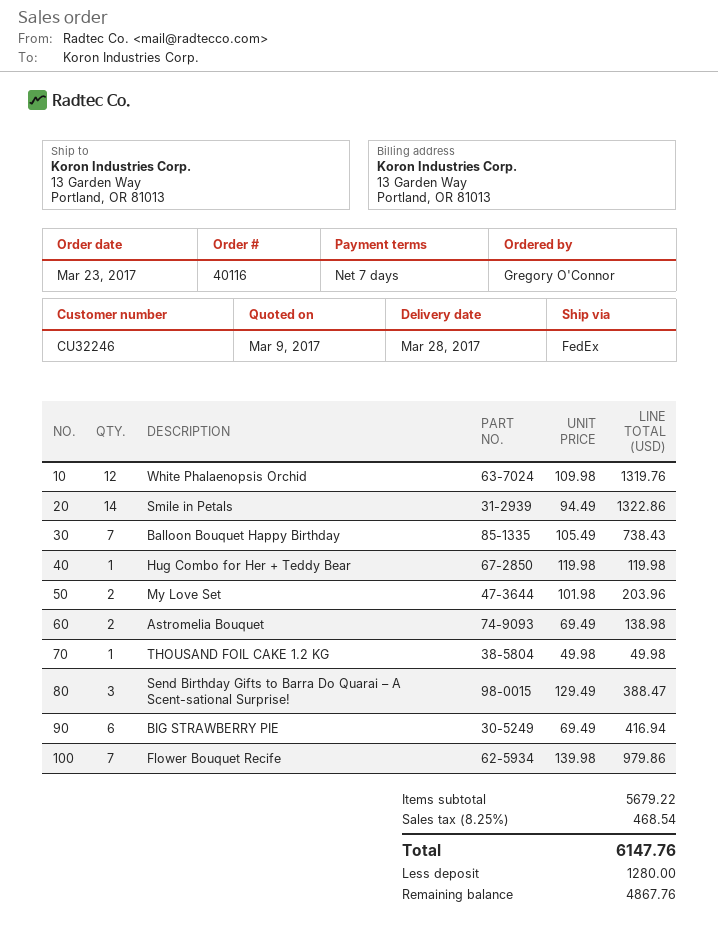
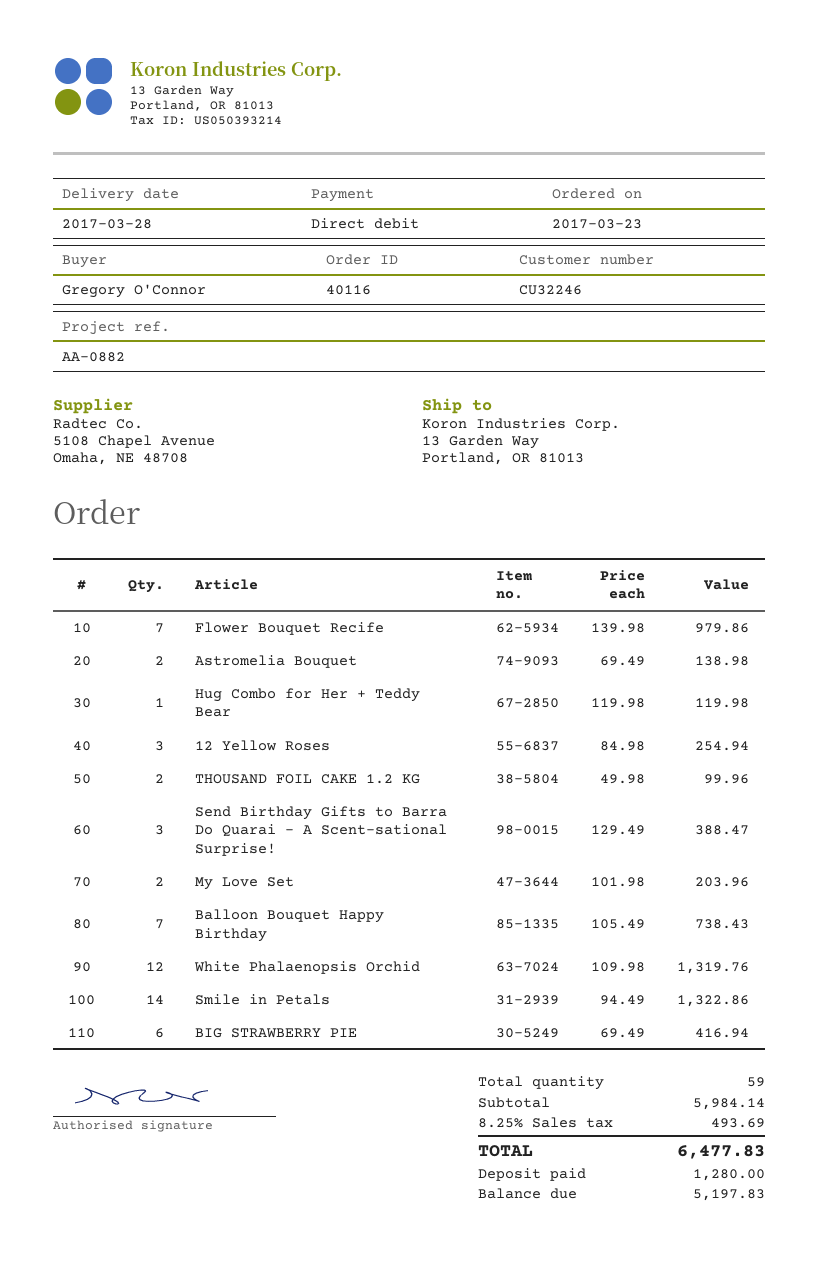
THOUSAND FOIL CAKE 1.2 KG: 1 x 49.98 = 49.98 -> 2 x 49.98 = 99.96
12 Yellow Roses: none -> 3 x 84.98 = 254.94
subtotal: 5679.22 -> 5984.14
tax: 8.25% = 468.54 -> 8.25% = 493.69
total: 6147.76 -> 6477.83
balance: 4867.76 -> 5197.83

